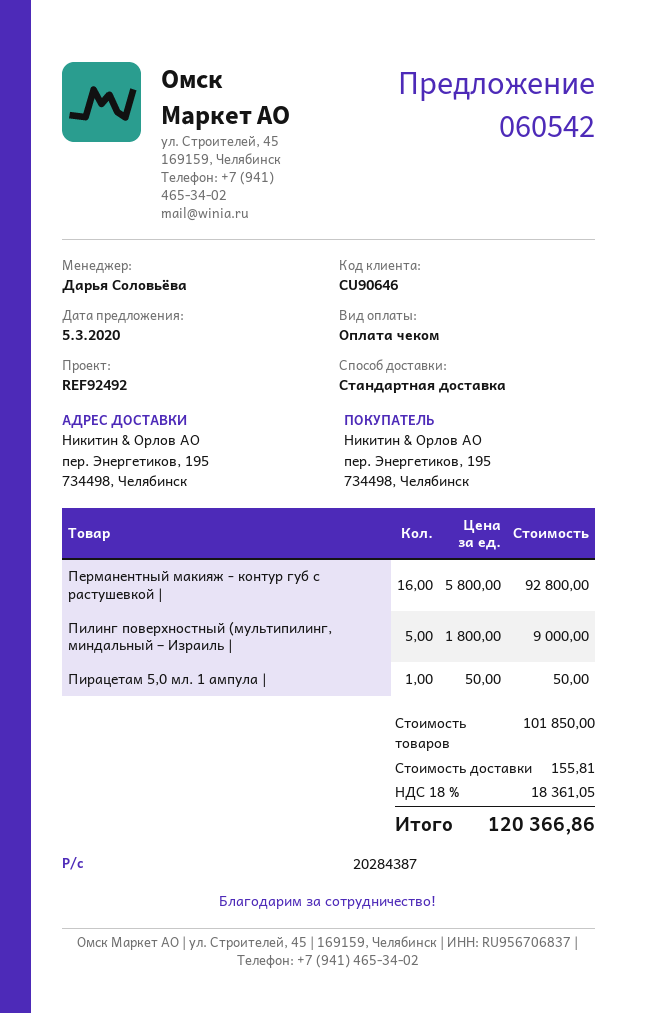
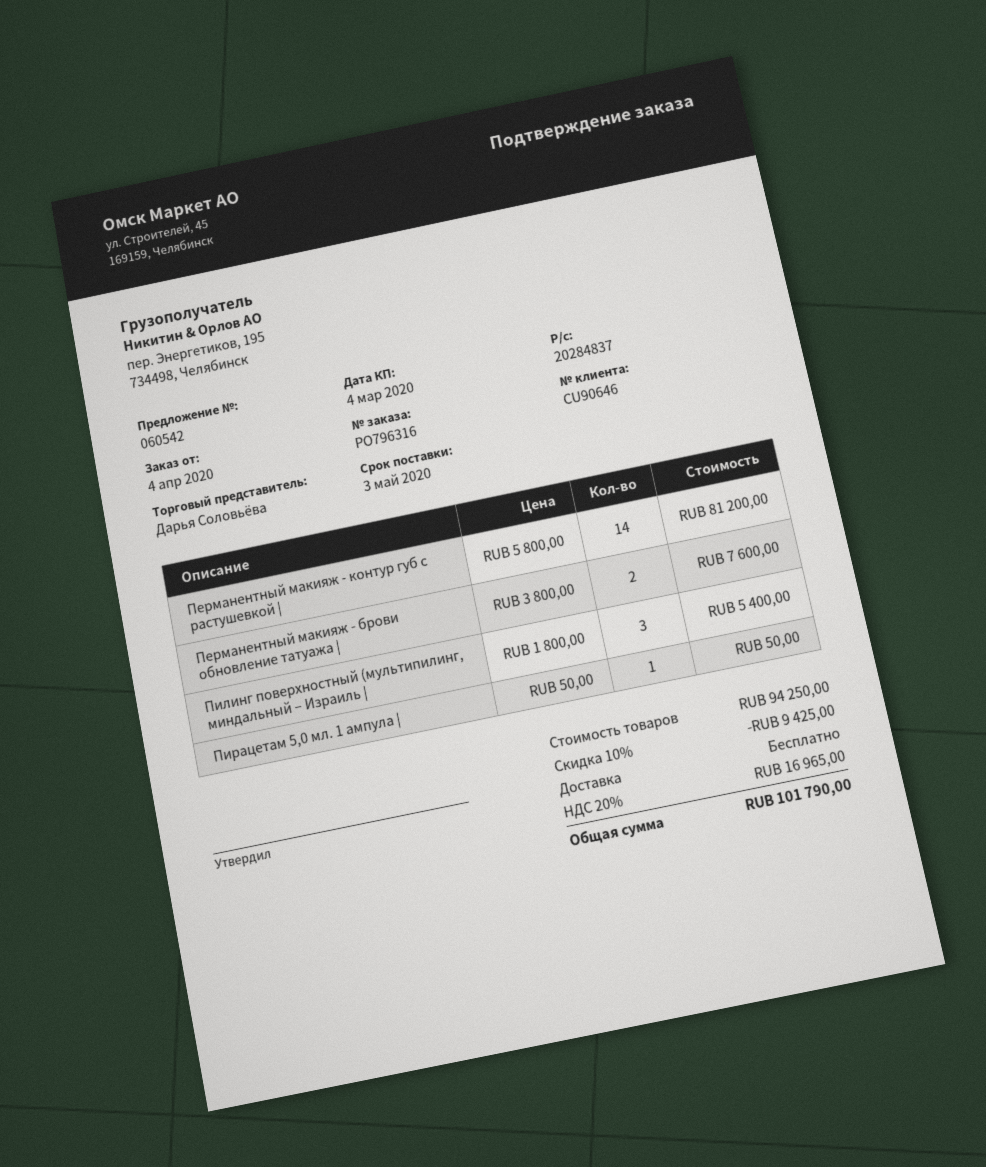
quote date: 2020-03-05 -> 2020-03-04
bank account: 20284387 -> 20284837
Перманентный макияж - контур губ с растушевкой |: 16 x 5800.00 = 92800.00 -> 14 x 5800.00 = 81200.00
Пилинг поверхностный (мультипилинг, миндальный – Израиль |: 5 x 1800.00 = 9000.00 -> 3 x 1800.00 = 5400.00
Перманентный макияж - брови обновление татуажа |: none -> 2 x 3800.00 = 7600.00
subtotal: 101850.00 -> 94250.00
discount: none -> 10% = 9425.00
shipping: 155.81 -> 0.00
tax: 18% = 18361.05 -> 20% = 16965.00
total: 120366.86 -> 101790.00

